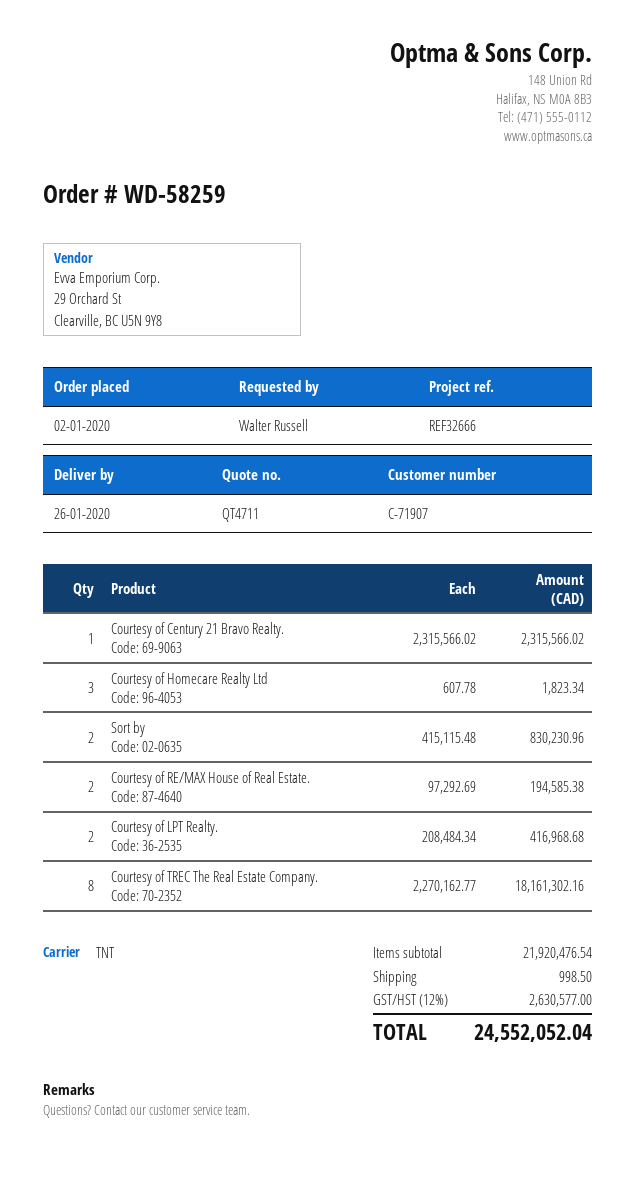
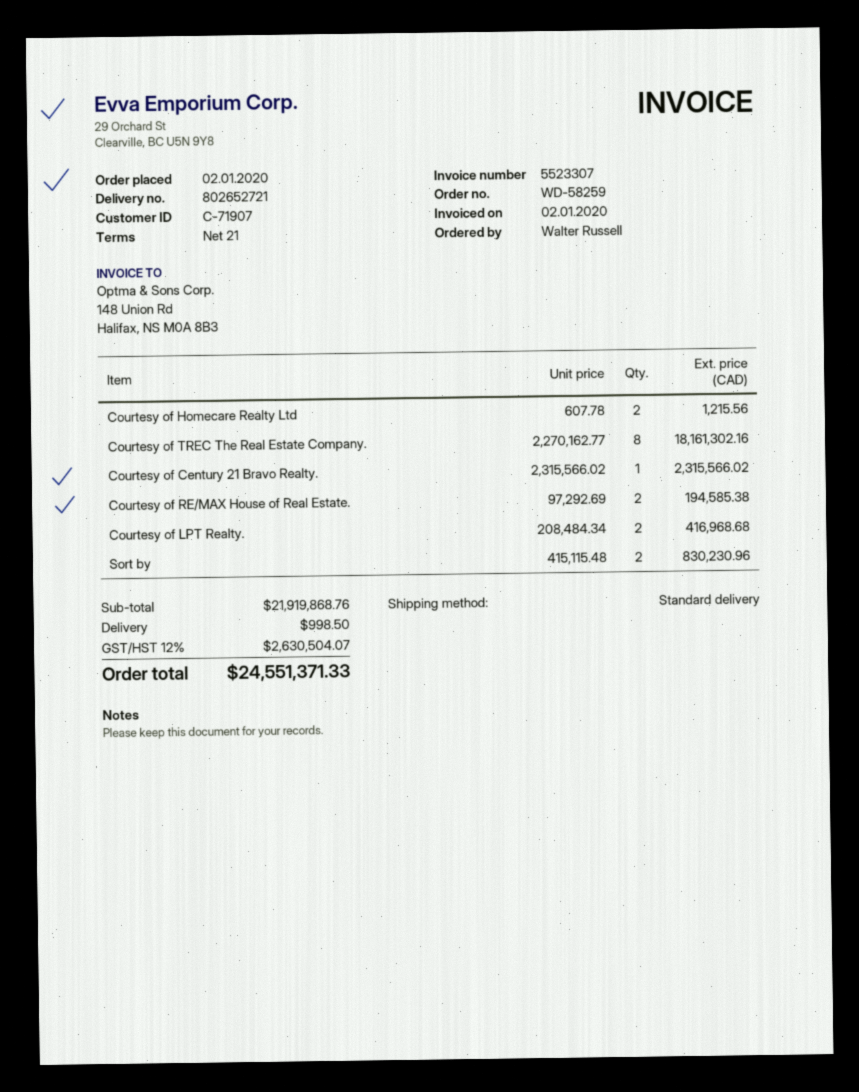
shipping method: TNT -> standard
Courtesy of Homecare Realty Ltd: 3 x 607.78 = 1823.34 -> 2 x 607.78 = 1215.56
subtotal: 21920476.54 -> 21919868.76
tax: 12% = 2630577.00 -> 12% = 2630504.07
total: 24552052.04 -> 24551371.33

